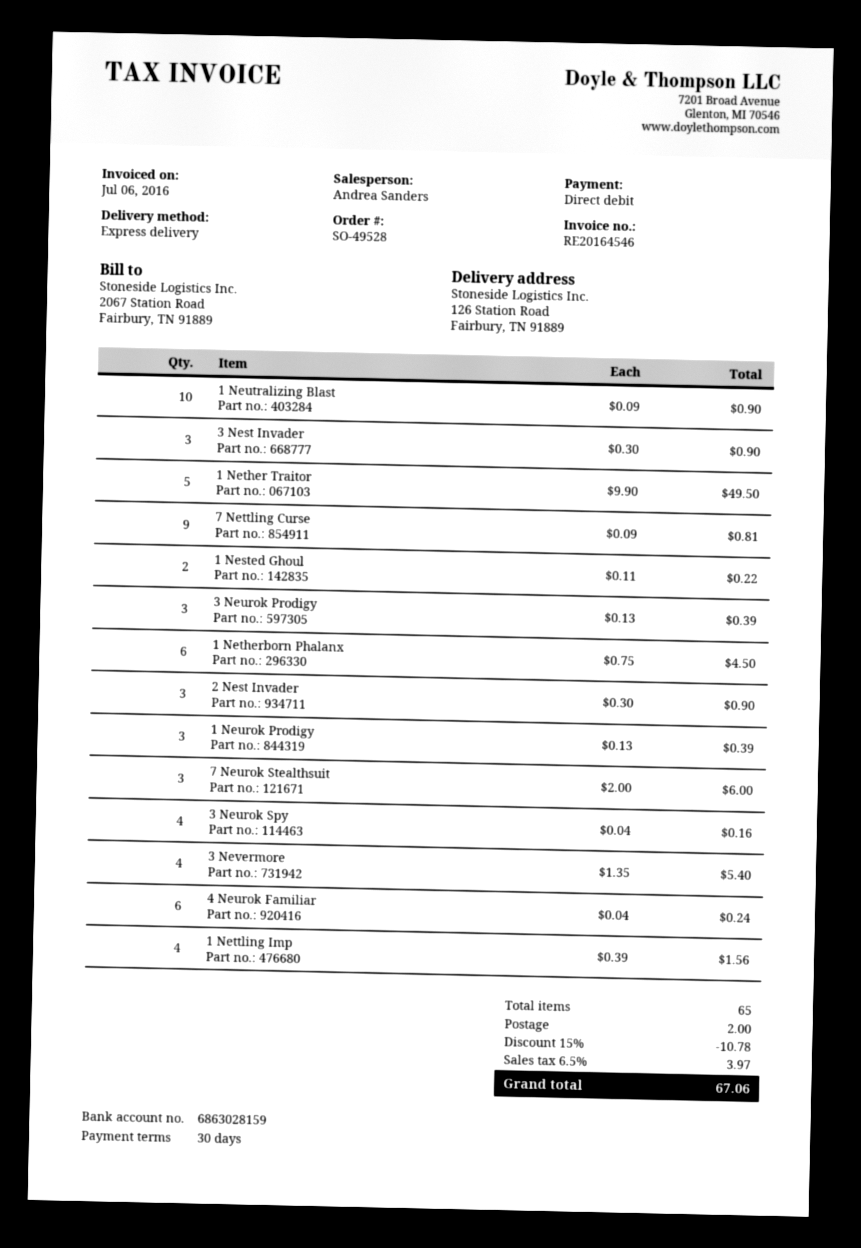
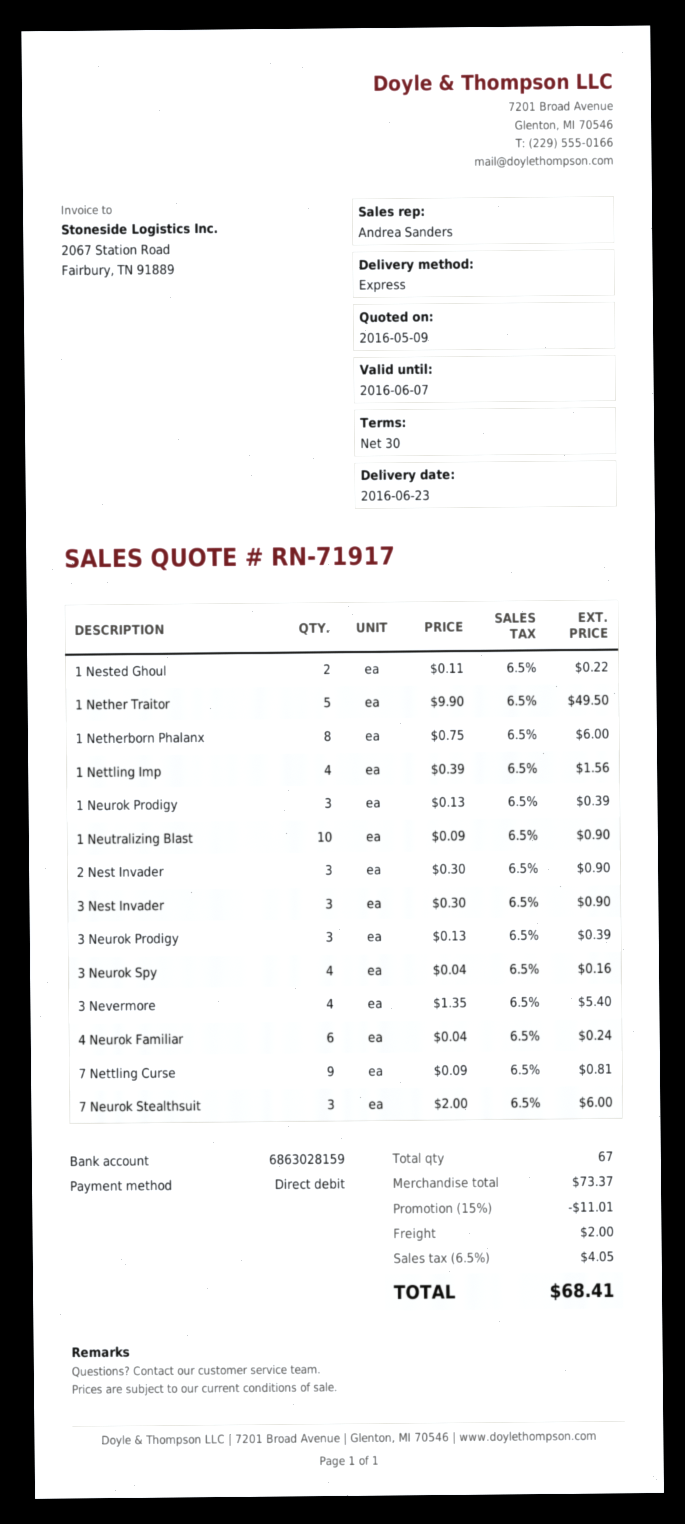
1 Netherborn Phalanx: 6 x 0.75 = 4.50 -> 8 x 0.75 = 6.00
total quantity: 65 -> 67
discount: 15% = 10.78 -> 15% = 11.01
tax: 6.5% = 3.97 -> 6.5% = 4.05
total: 67.06 -> 68.41

